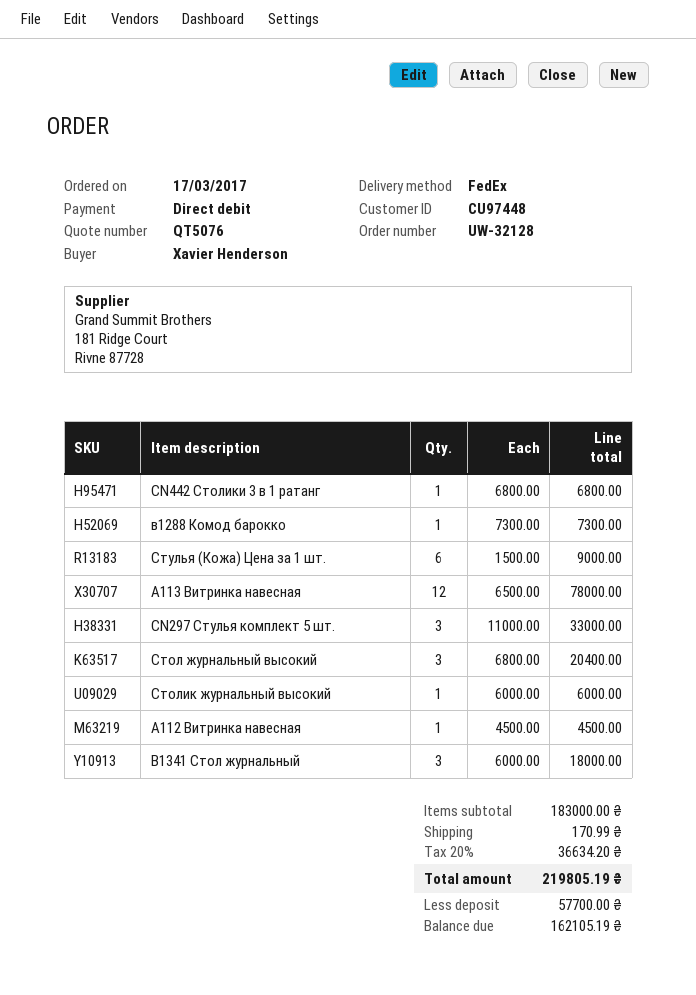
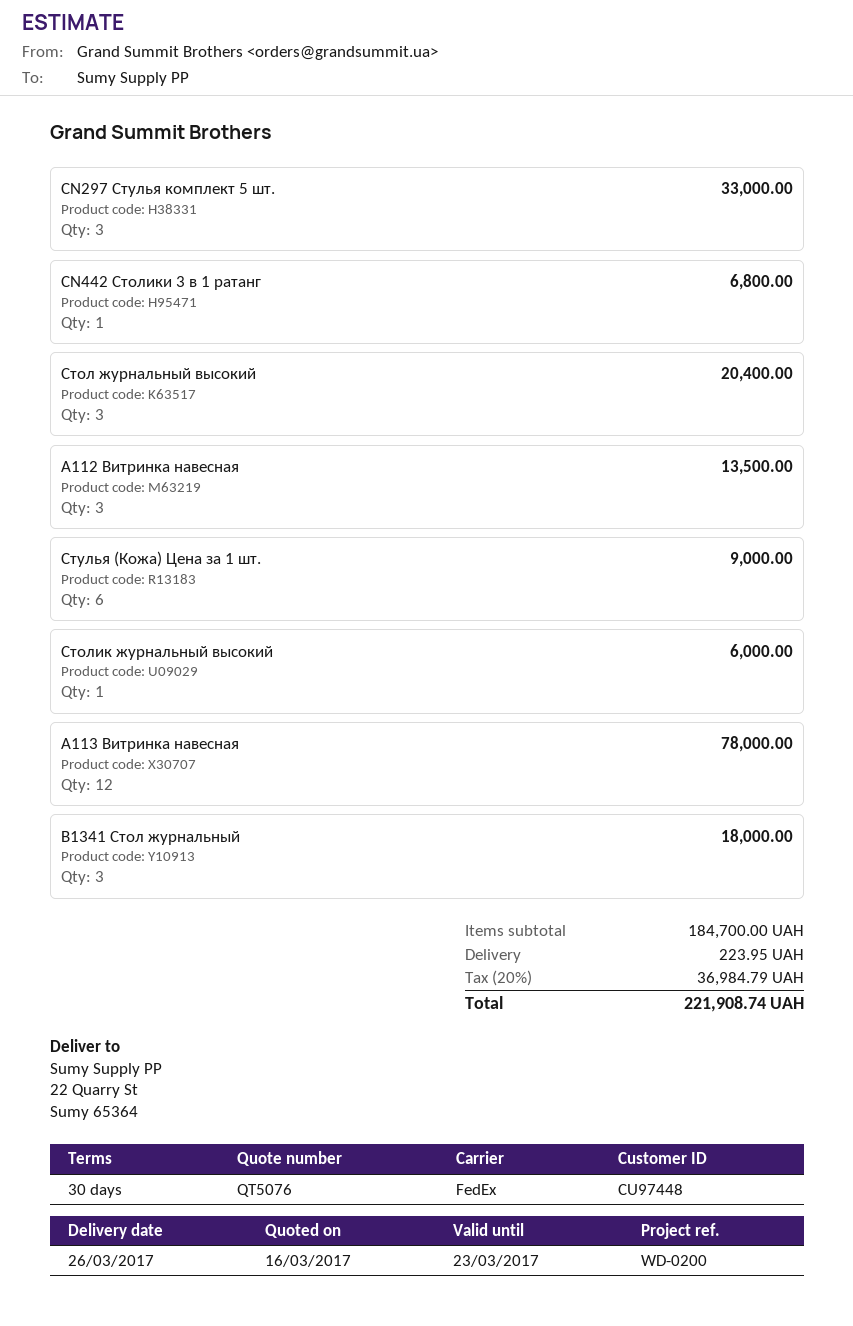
в1288 Комод барокко: 1 for 7300.00 -> none
А112 Витринка навесная: 1 for 4500.00 -> 3 for 13500.00
subtotal: 183000.00 -> 184700.00
shipping: 170.99 -> 223.95
tax: 20% = 36634.20 -> 20% = 36984.79
total: 219805.19 -> 221908.74

